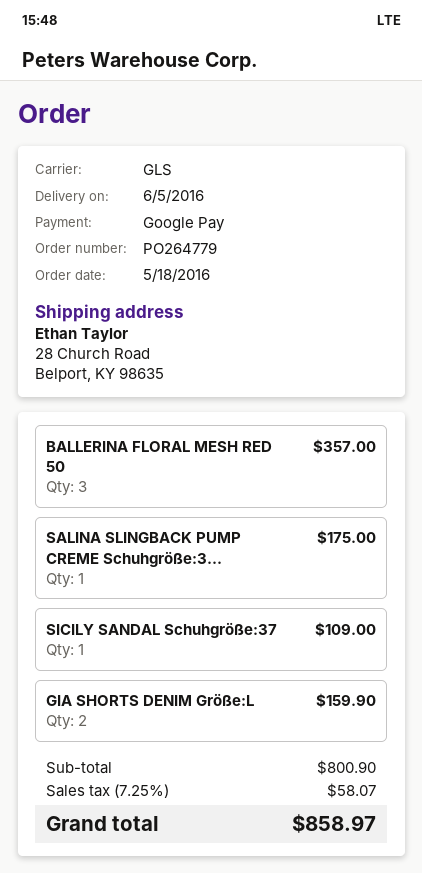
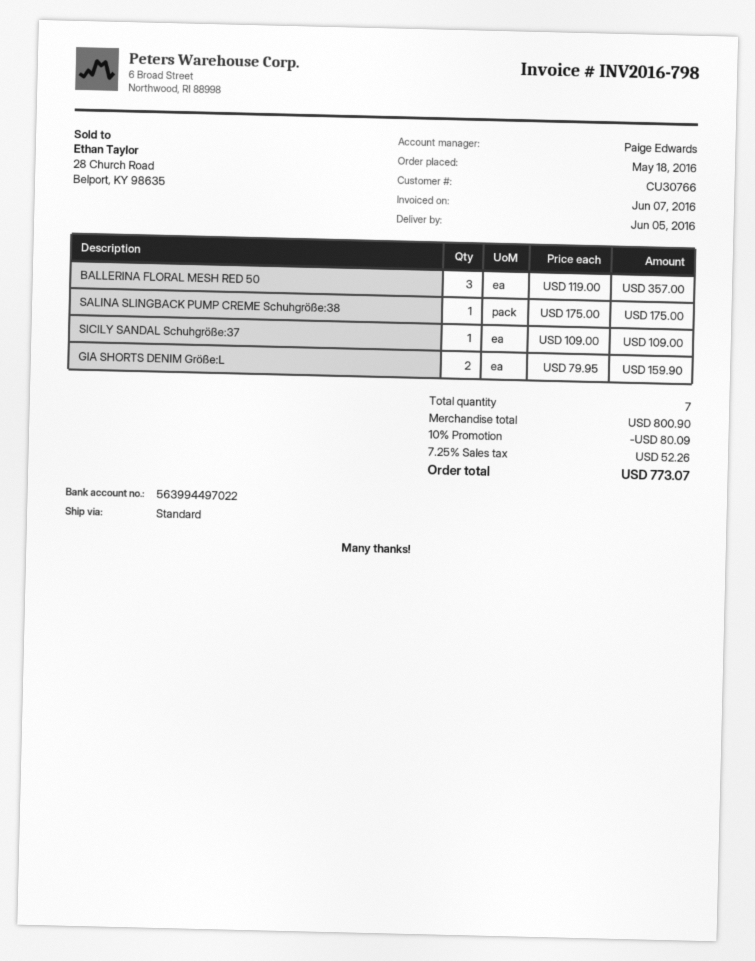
shipping method: GLS -> standard
discount: none -> 10% = 80.09
tax: 7.25% = 58.07 -> 7.25% = 52.26
total: 858.97 -> 773.07

